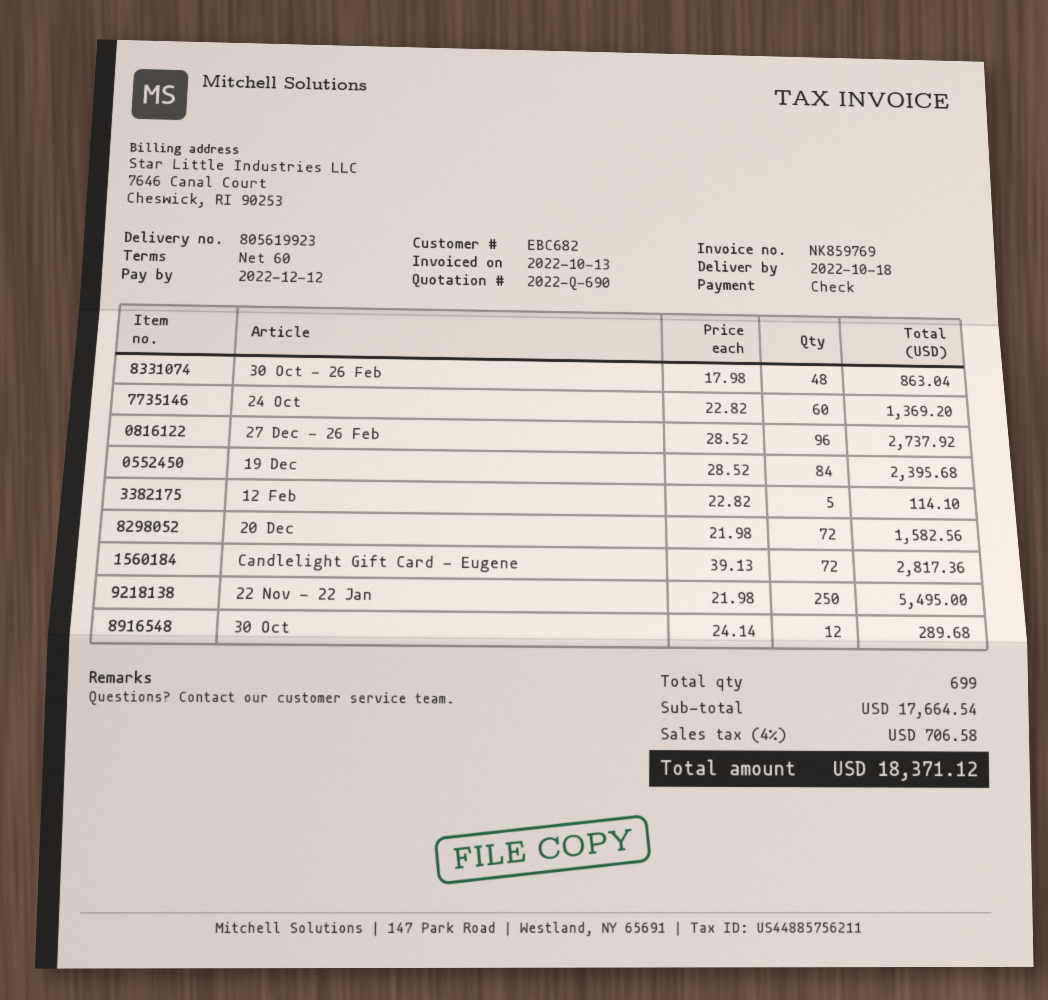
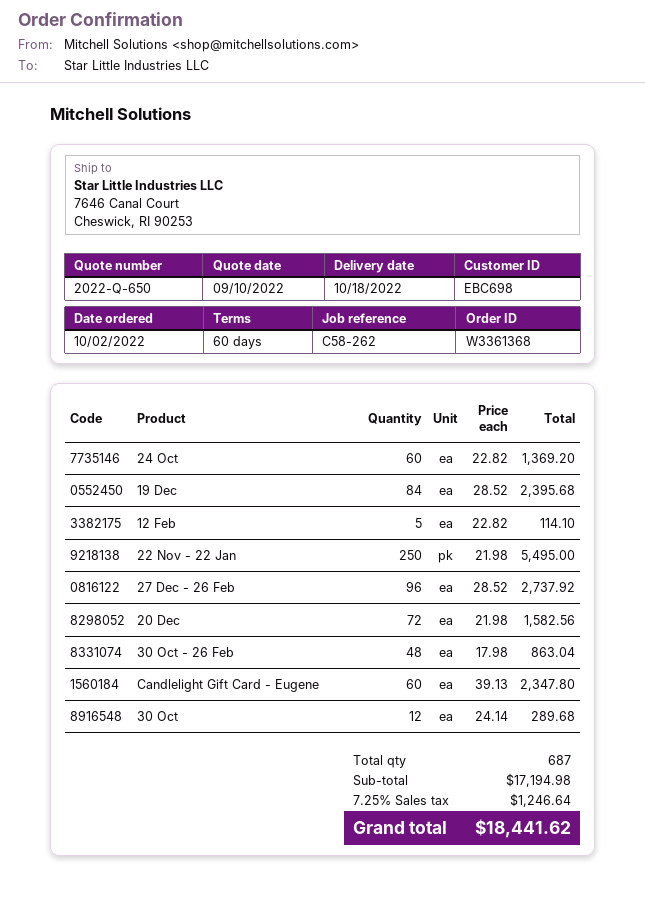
quote number: 2022-Q-690 -> 2022-Q-650
customer number: EBC682 -> EBC698
Candlelight Gift Card - Eugene: 72 x 39.13 = 2817.36 -> 60 x 39.13 = 2347.80
total quantity: 699 -> 687
subtotal: 17664.54 -> 17194.98
tax: 4% = 706.58 -> 7.25% = 1246.64
total: 18371.12 -> 18441.62

